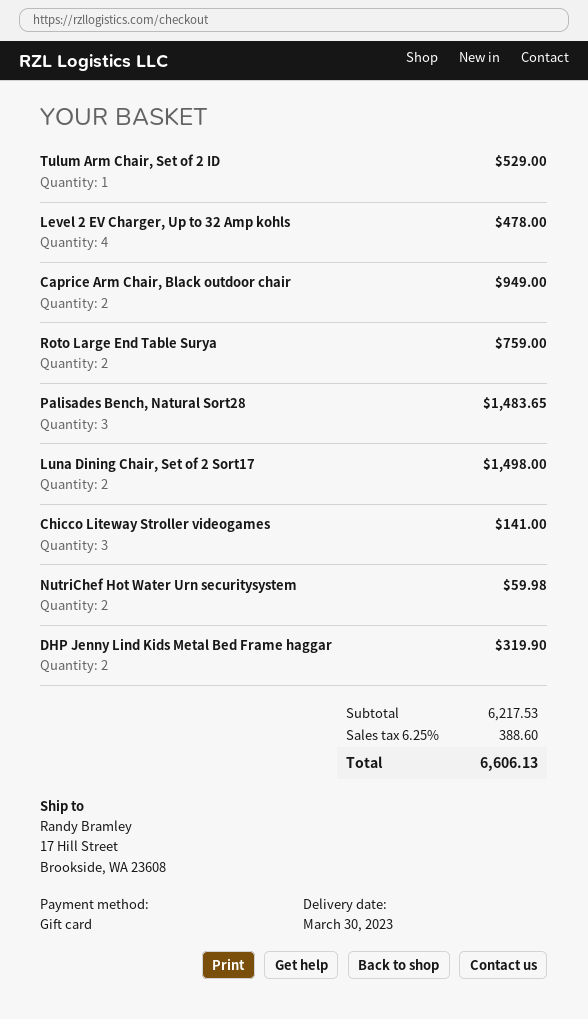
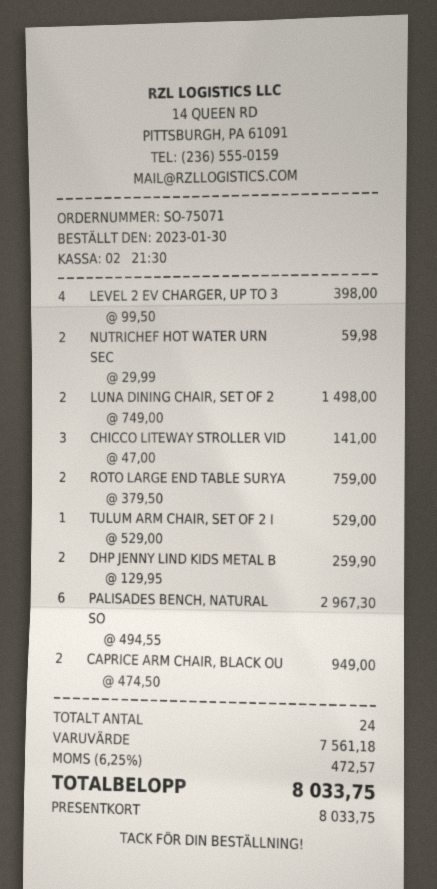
Level 2 EV Charger, Up to 32 Amp kohls: 4 for 478.00 -> 4 for 398.00
Palisades Bench, Natural Sort28: 3 for 1483.65 -> 6 for 2967.30
DHP Jenny Lind Kids Metal Bed Frame haggar: 2 for 319.90 -> 2 for 259.90
subtotal: 6217.53 -> 7561.18
tax: 6.25% = 388.60 -> 6.25% = 472.57
total: 6606.13 -> 8033.75

